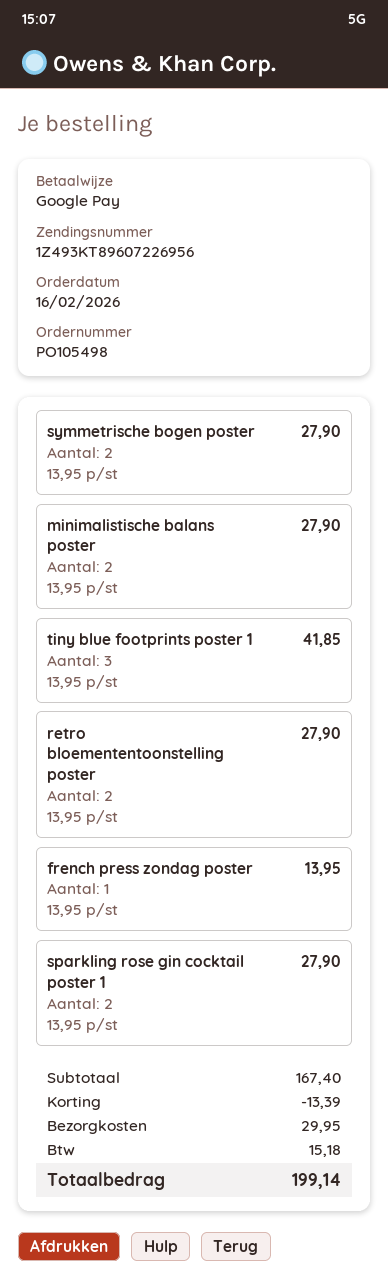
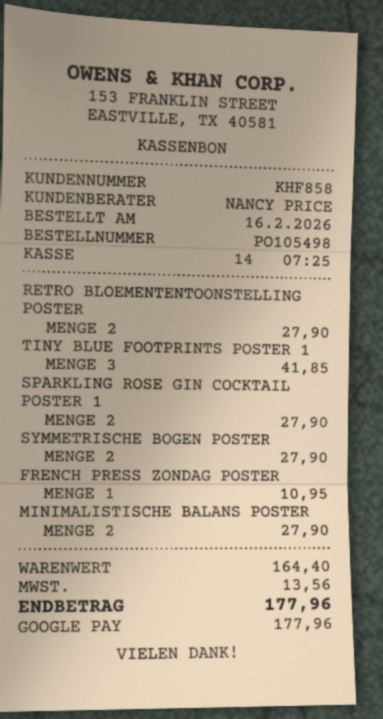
french press zondag poster: 1 for 13.95 -> 1 for 10.95
subtotal: 167.40 -> 164.40
discount: 13.39 -> none
shipping: 29.95 -> none
tax: 15.18 -> 13.56
total: 199.14 -> 177.96

